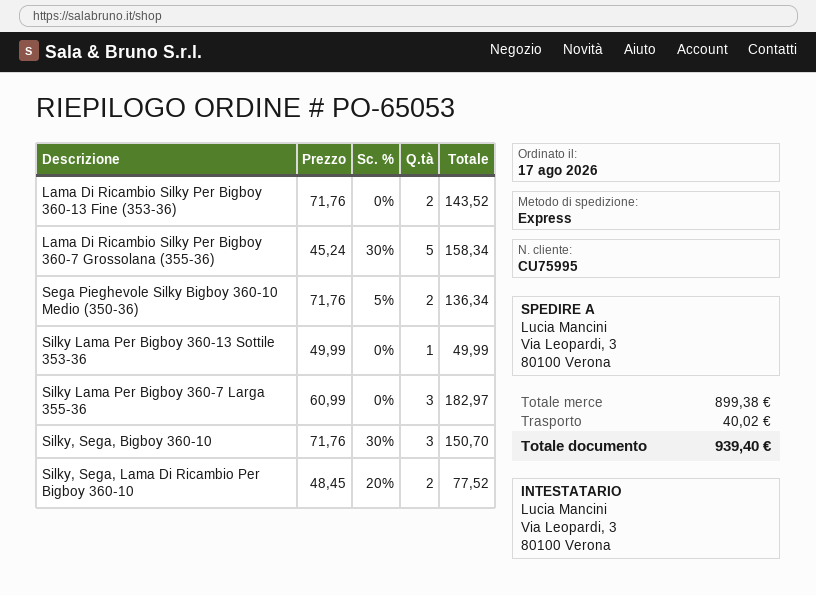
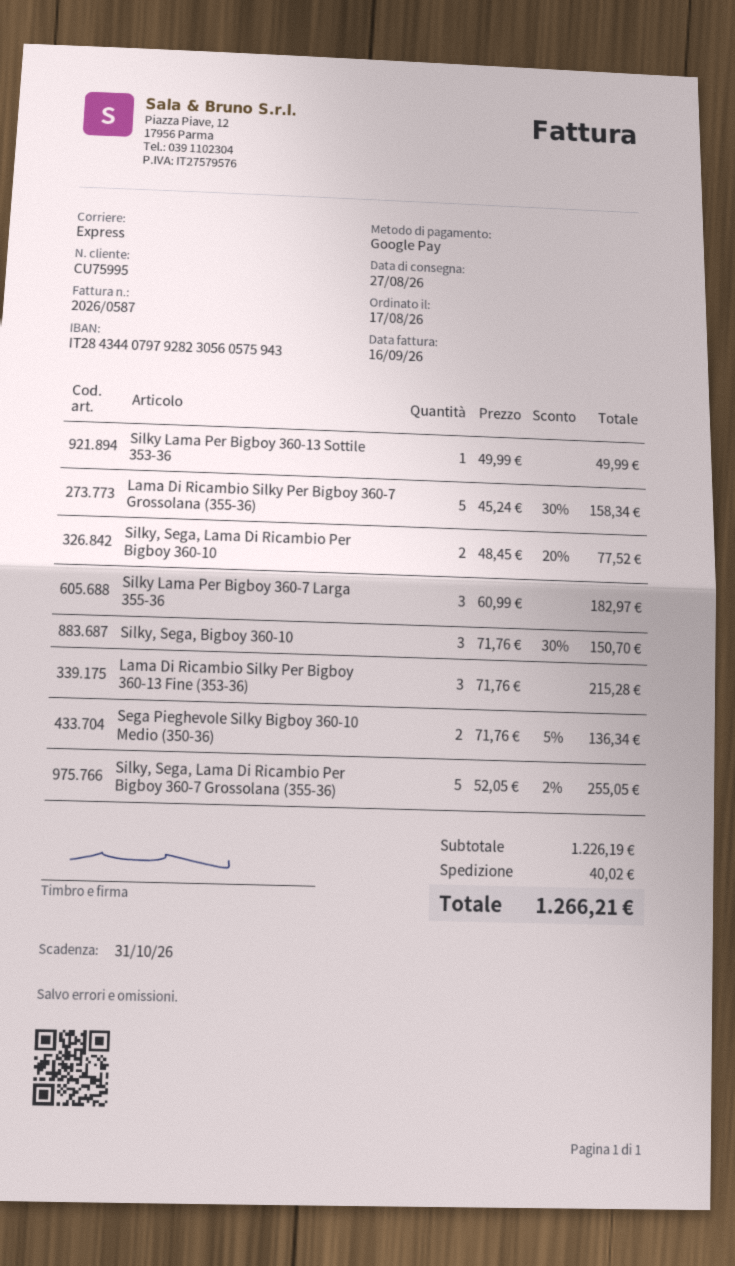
Lama Di Ricambio Silky Per Bigboy 360-13 Fine (353-36): 2 x 71.76 = 143.52 -> 3 x 71.76 = 215.28
Silky, Sega, Lama Di Ricambio Per Bigboy 360-7 Grossolana (355-36): none -> 5 x 52.05 - 2% = 255.05
subtotal: 899.38 -> 1226.19
total: 939.40 -> 1266.21

